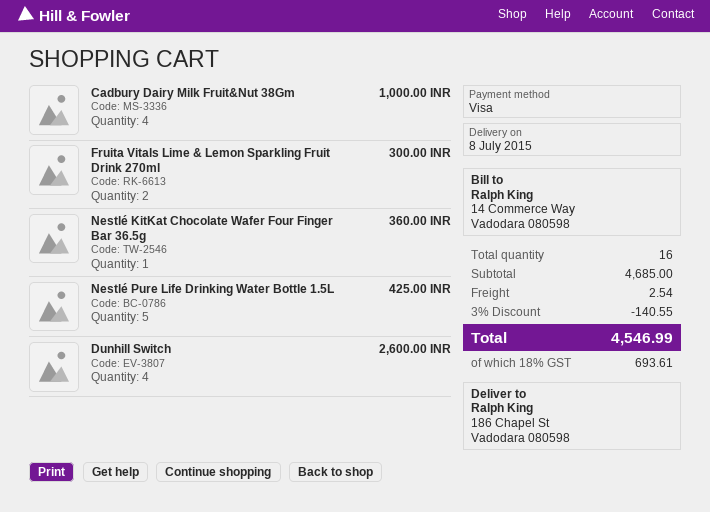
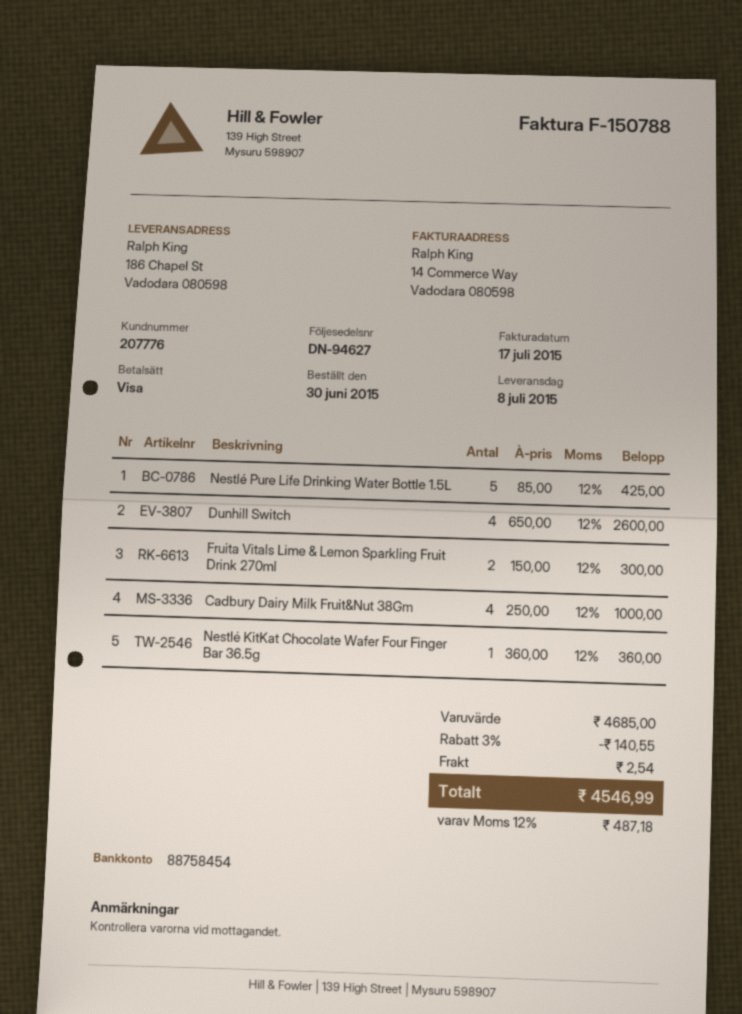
tax: 18% = 693.61 -> 12% = 487.18

